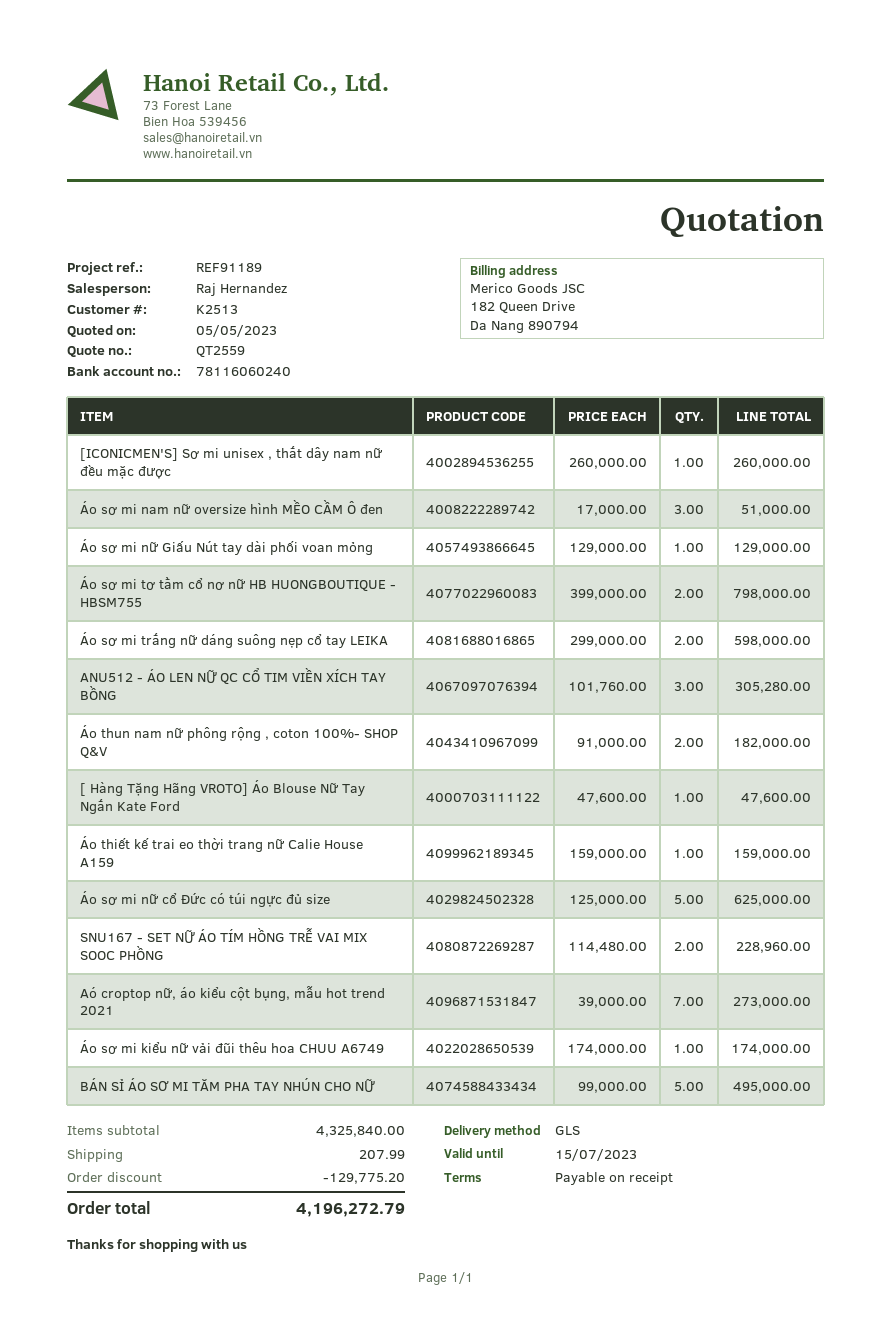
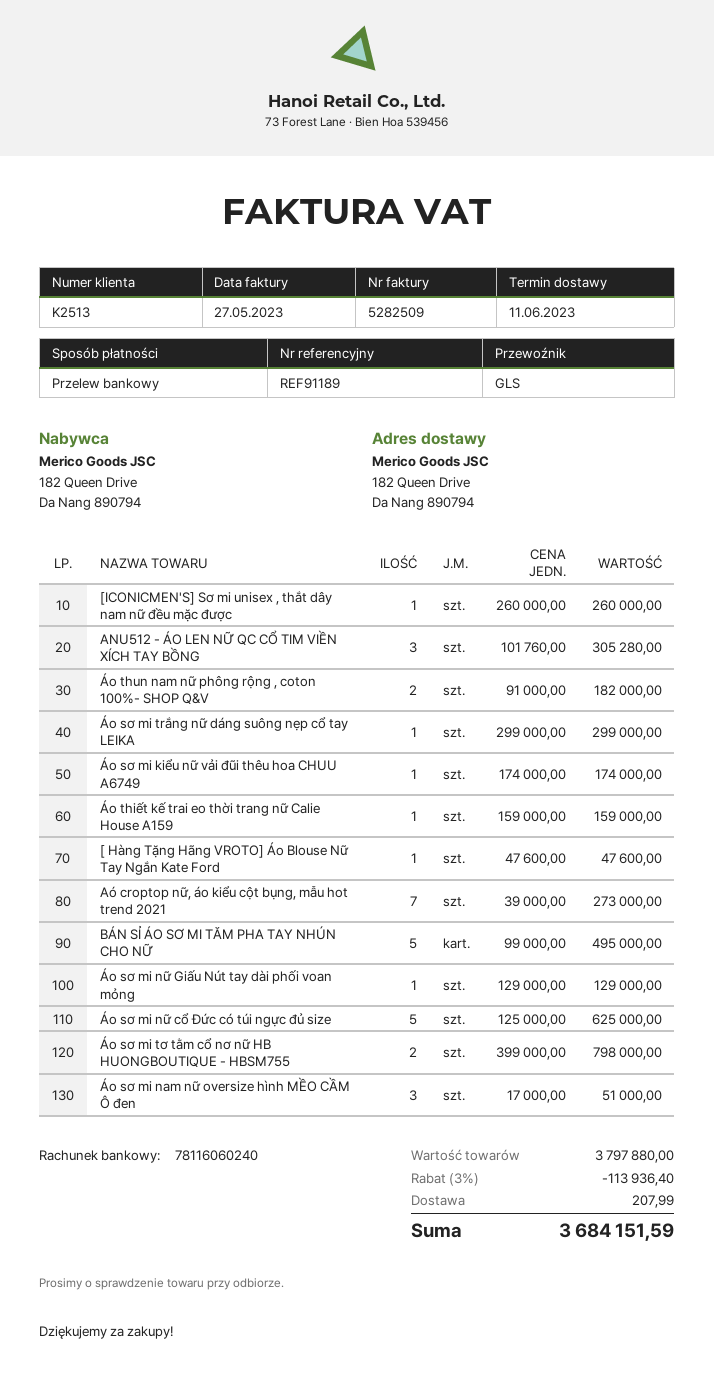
Áo sơ mi trắng nữ dáng suông nẹp cổ tay LEIKA: 2 x 299000.00 = 598000.00 -> 1 x 299000.00 = 299000.00
SNU167 - SET NỮ ÁO TÍM HỒNG TRỄ VAI MIX SOOC PHỒNG: 2 x 114480.00 = 228960.00 -> none
subtotal: 4325840.00 -> 3797880.00
discount: 129775.20 -> 113936.40
total: 4196272.79 -> 3684151.59

